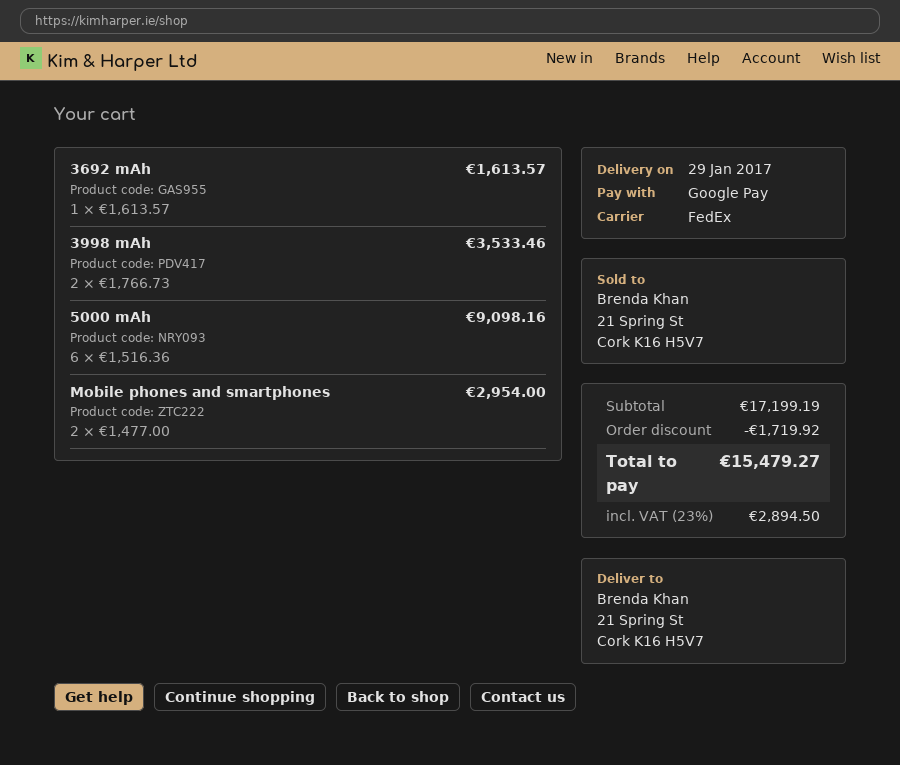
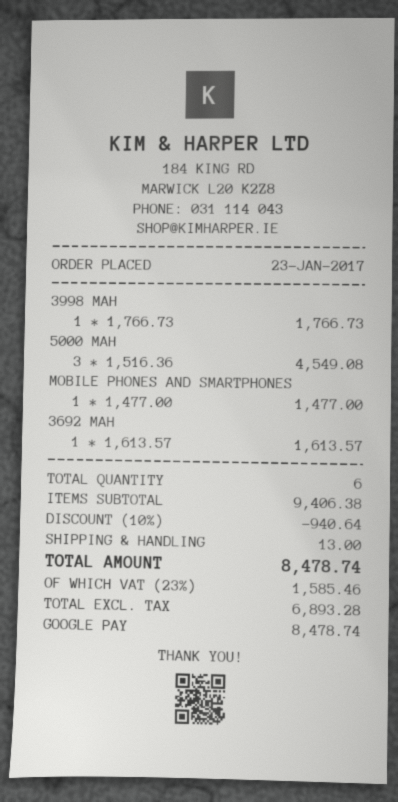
3998 mAh: 2 x 1766.73 = 3533.46 -> 1 x 1766.73 = 1766.73
5000 mAh: 6 x 1516.36 = 9098.16 -> 3 x 1516.36 = 4549.08
Mobile phones and smartphones: 2 x 1477.00 = 2954.00 -> 1 x 1477.00 = 1477.00
subtotal: 17199.19 -> 9406.38
discount: 1719.92 -> 940.64
shipping: none -> 13.00
tax: 23% = 2894.50 -> 23% = 1585.46
total: 15479.27 -> 8478.74

